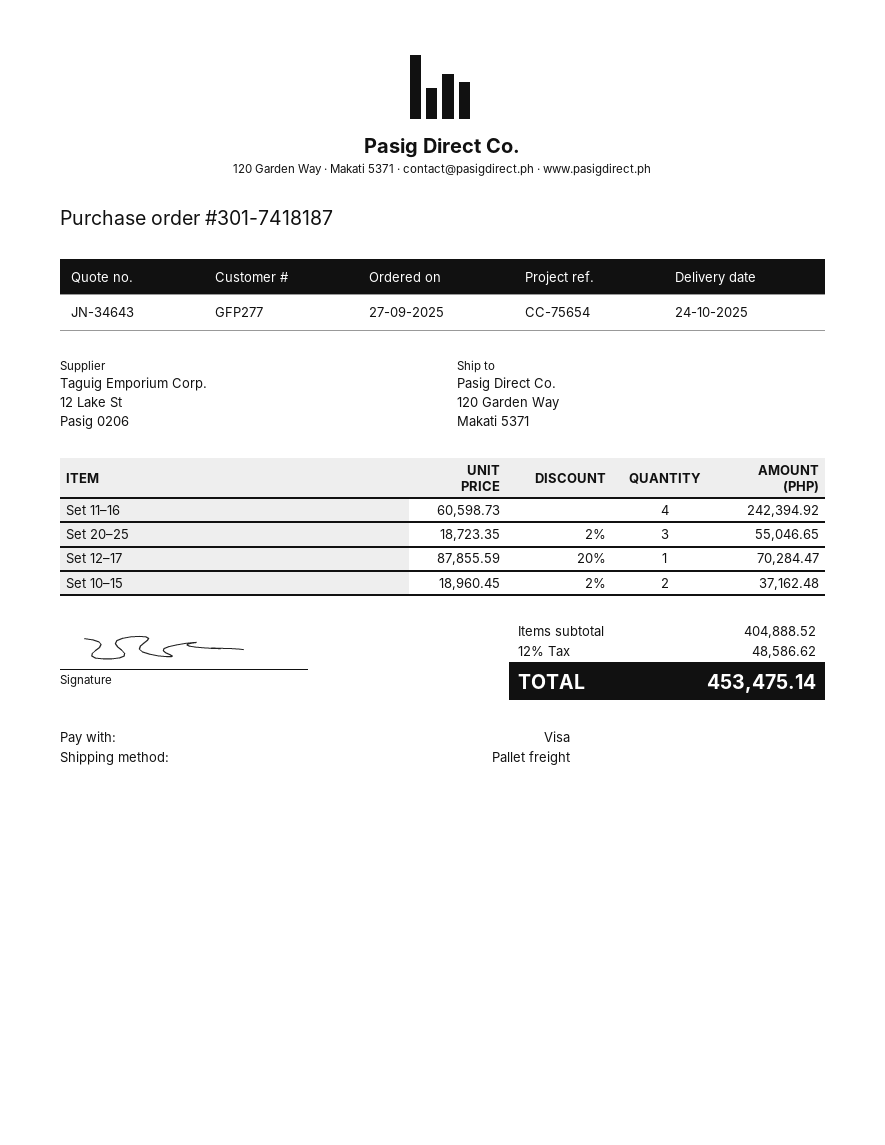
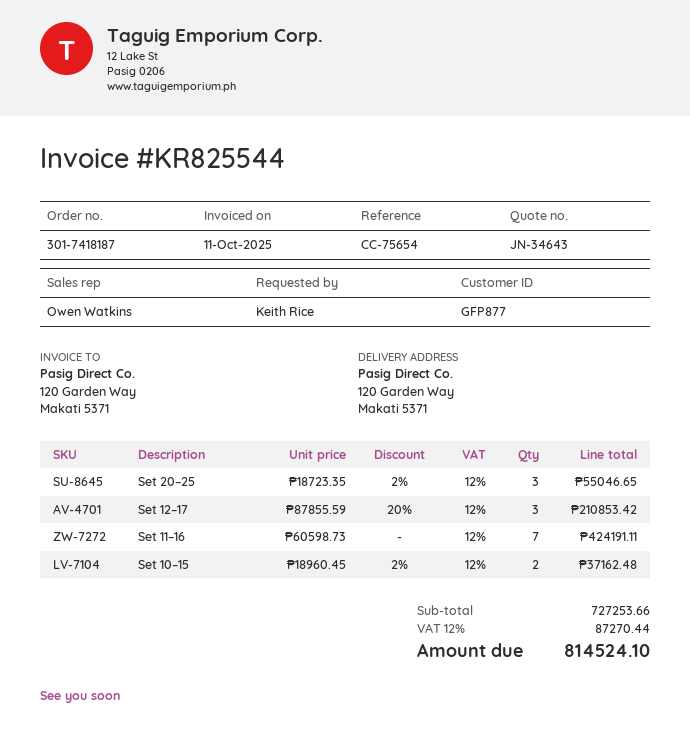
customer number: GFP277 -> GFP877
Set 11–16: 4 x 60598.73 = 242394.92 -> 7 x 60598.73 = 424191.11
Set 12–17: 1 x 87855.59 - 20% = 70284.47 -> 3 x 87855.59 - 20% = 210853.42
subtotal: 404888.52 -> 727253.66
tax: 12% = 48586.62 -> 12% = 87270.44
total: 453475.14 -> 814524.10

